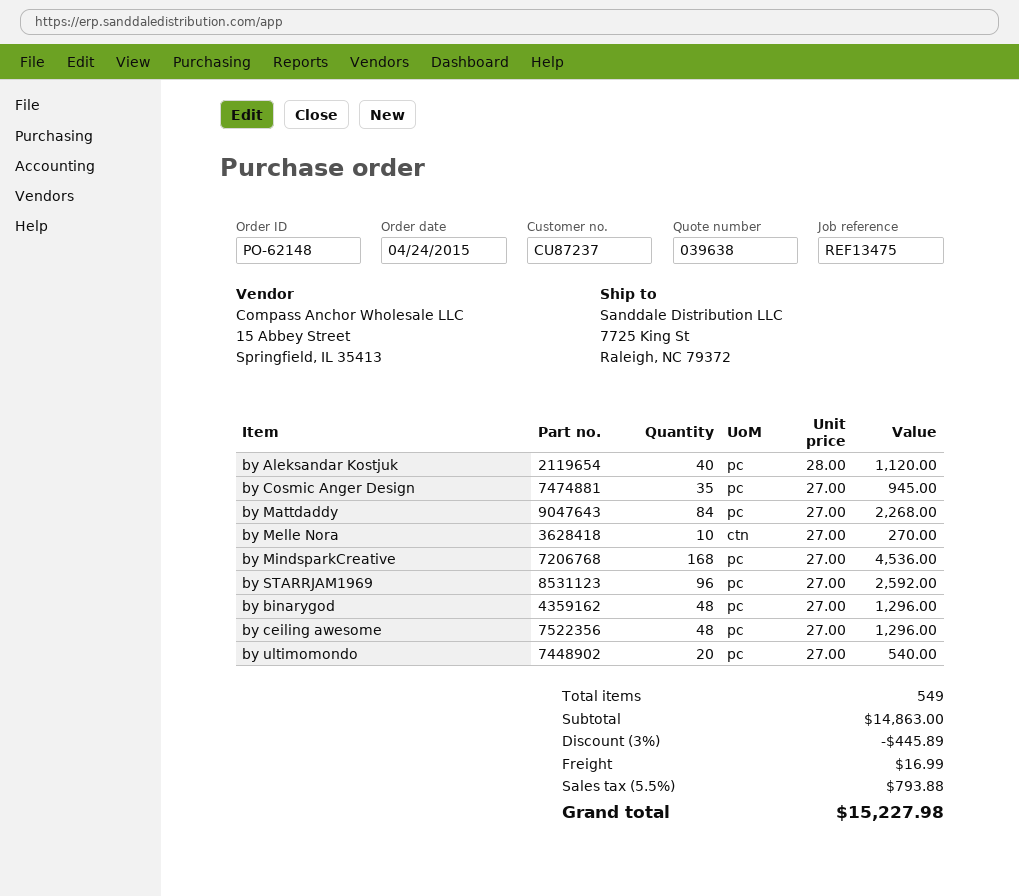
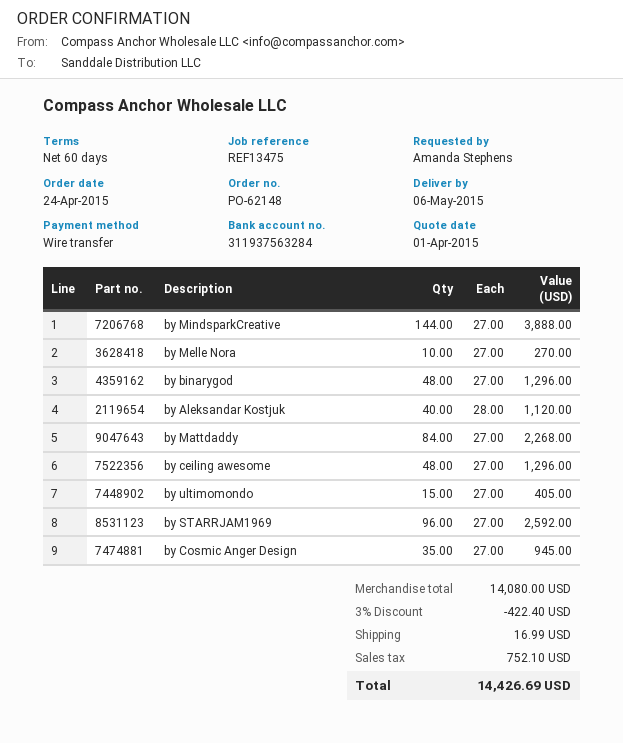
by MindsparkCreative: 168 x 27.00 = 4536.00 -> 144 x 27.00 = 3888.00
by ultimomondo: 20 x 27.00 = 540.00 -> 15 x 27.00 = 405.00
subtotal: 14863.00 -> 14080.00
discount: 3% = 445.89 -> 3% = 422.40
tax: 793.88 -> 752.10
total: 15227.98 -> 14426.69

